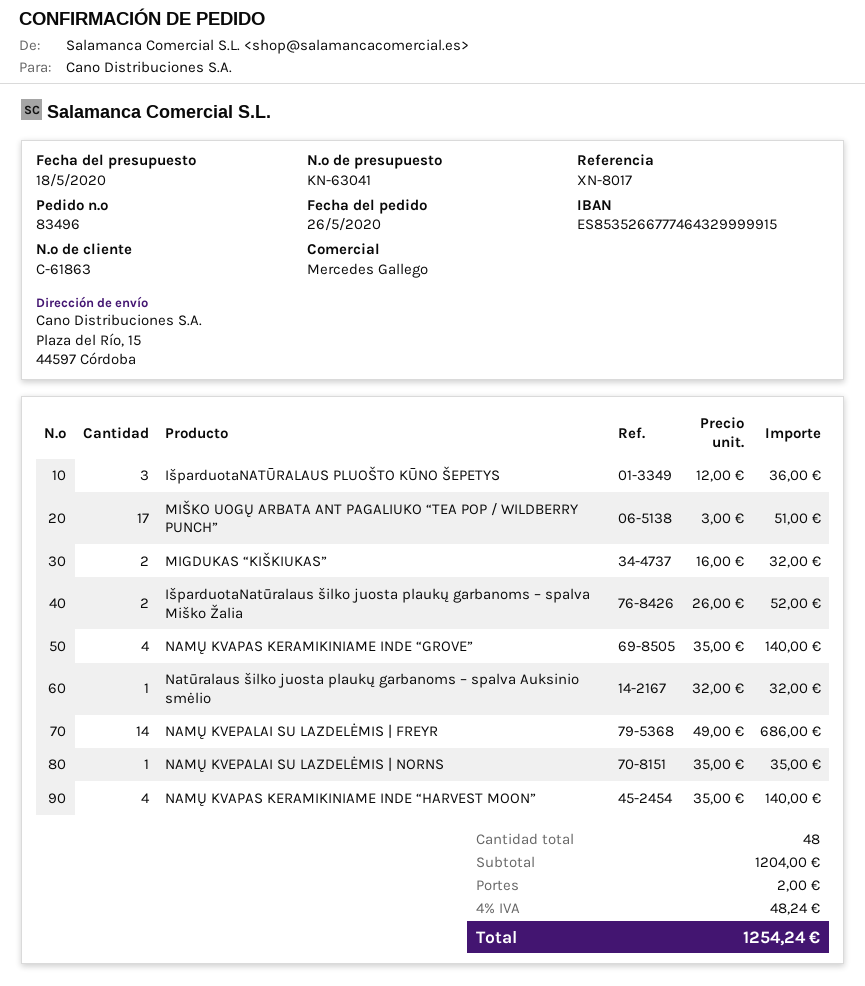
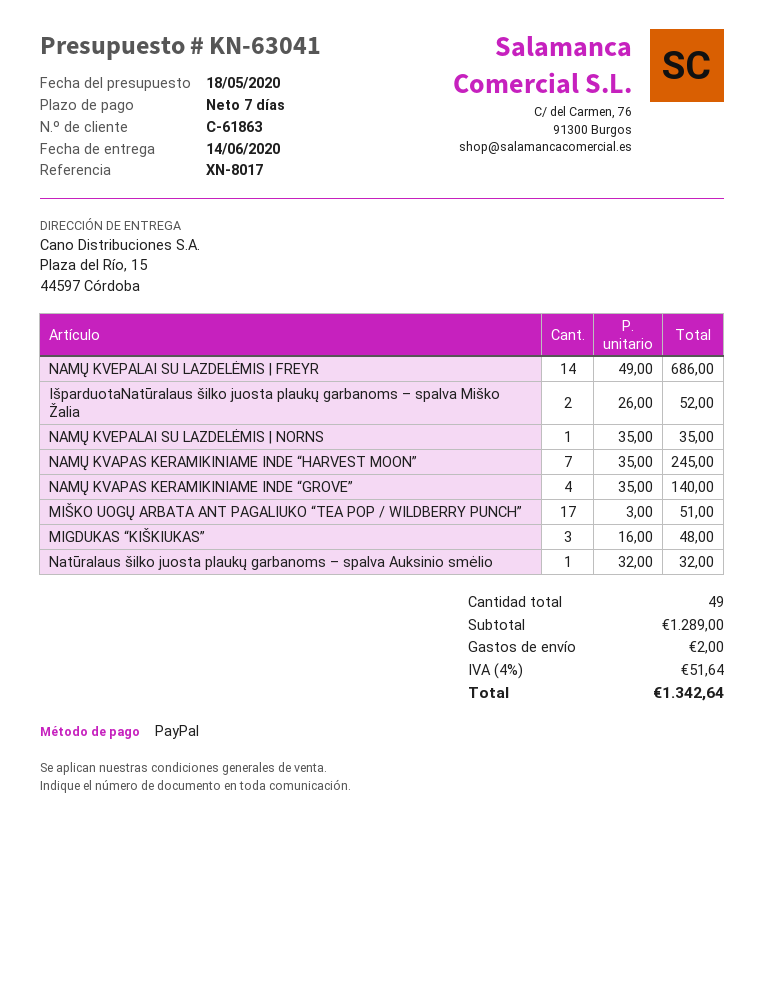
IšparduotaNATŪRALAUS PLUOŠTO KŪNO ŠEPETYS: 3 x 12.00 = 36.00 -> none
MIGDUKAS “KIŠKIUKAS”: 2 x 16.00 = 32.00 -> 3 x 16.00 = 48.00
NAMŲ KVAPAS KERAMIKINIAME INDE “HARVEST MOON”: 4 x 35.00 = 140.00 -> 7 x 35.00 = 245.00
total quantity: 48 -> 49
subtotal: 1204.00 -> 1289.00
tax: 4% = 48.24 -> 4% = 51.64
total: 1254.24 -> 1342.64

